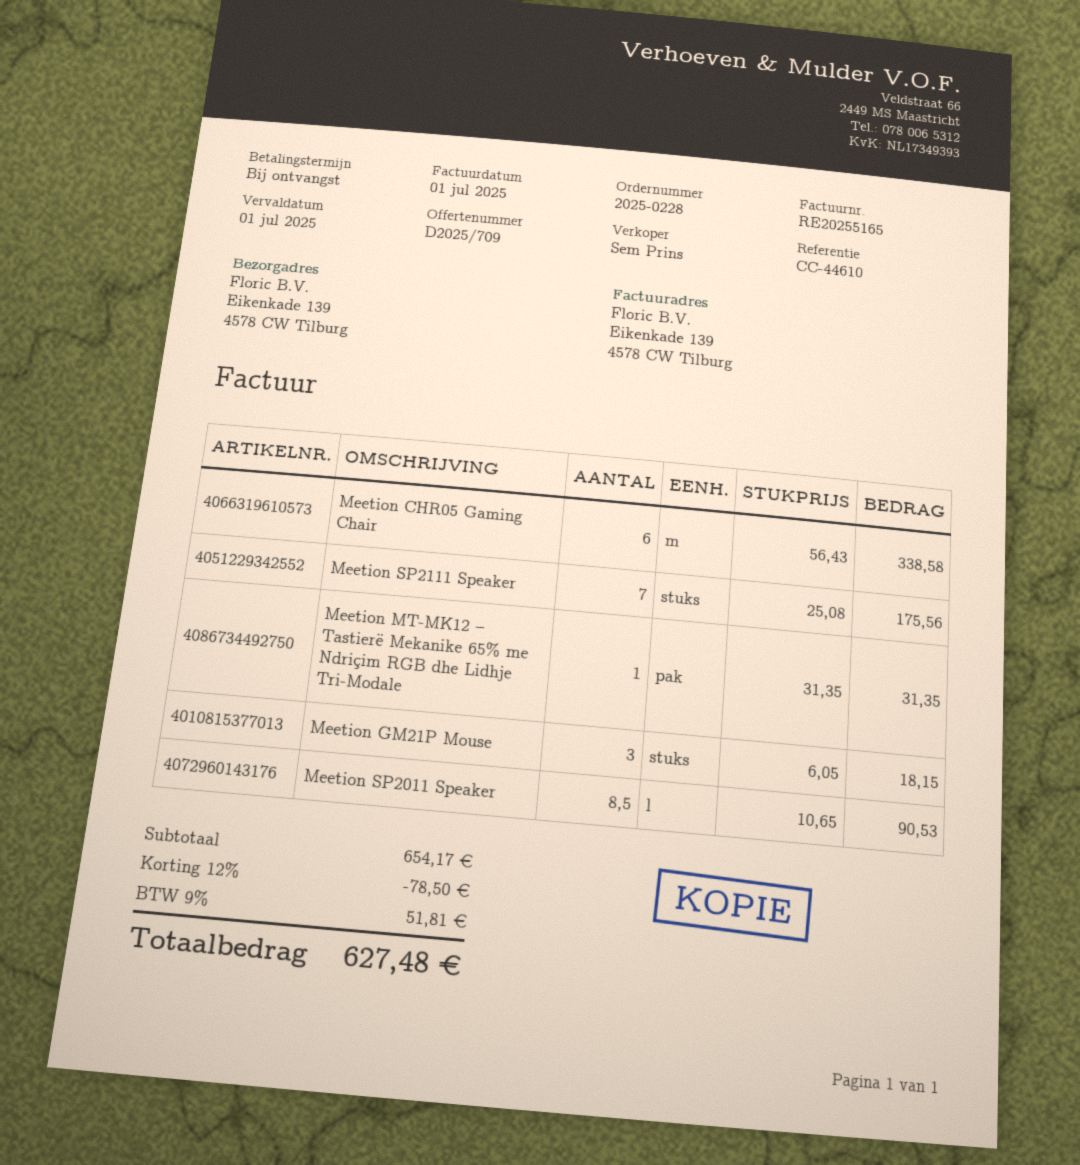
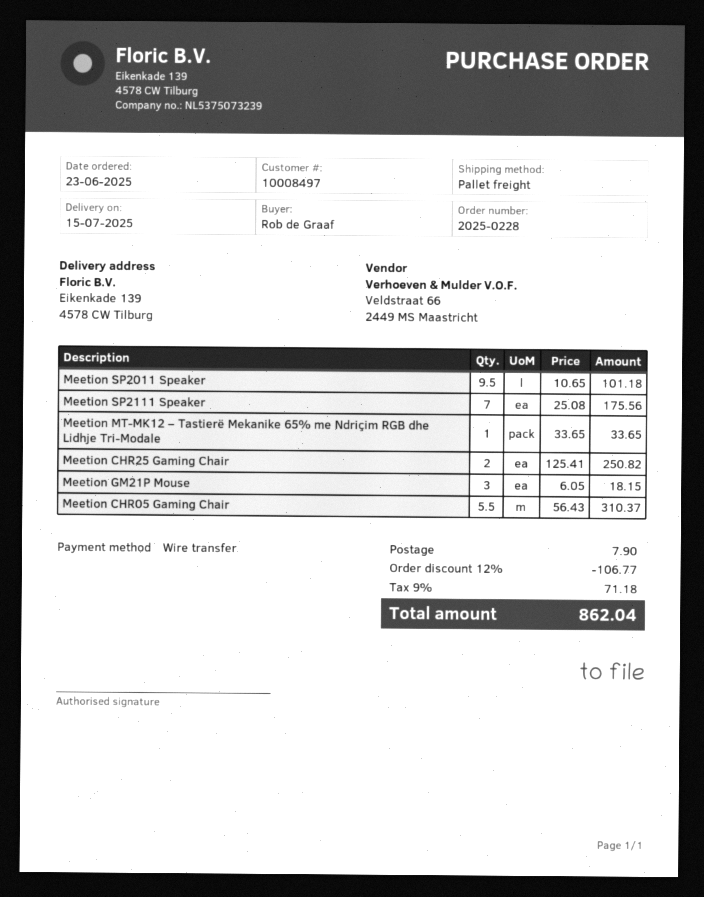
Meetion CHR05 Gaming Chair: 6 x 56.43 = 338.58 -> 5.5 x 56.43 = 310.37
Meetion MT-MK12 – Tastierë Mekanike 65% me Ndriçim RGB dhe Lidhje Tri-Modale: 1 x 31.35 = 31.35 -> 1 x 33.65 = 33.65
Meetion SP2011 Speaker: 8.5 x 10.65 = 90.53 -> 9.5 x 10.65 = 101.18
Meetion CHR25 Gaming Chair: none -> 2 x 125.41 = 250.82
discount: 12% = 78.50 -> 12% = 106.77
shipping: none -> 7.90
tax: 9% = 51.81 -> 9% = 71.18
total: 627.48 -> 862.04

